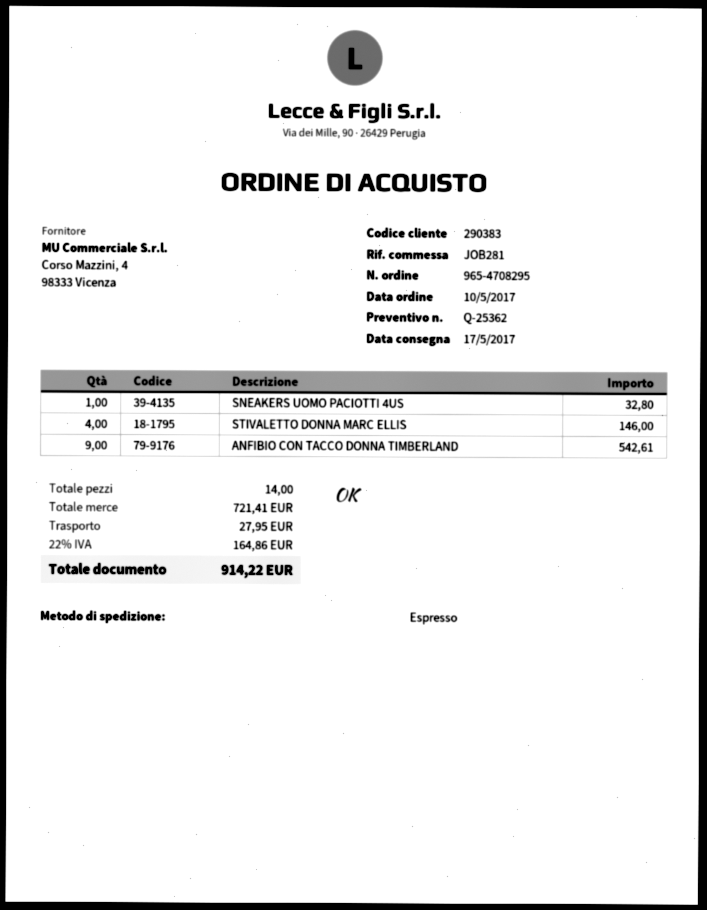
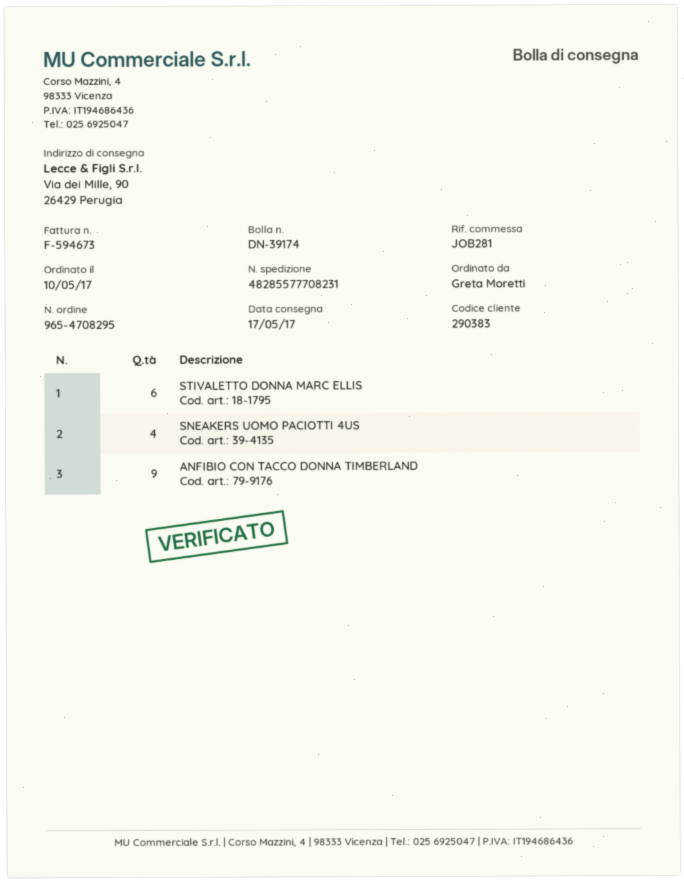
SNEAKERS UOMO PACIOTTI 4US: 1 -> 4
STIVALETTO DONNA MARC ELLIS: 4 -> 6

